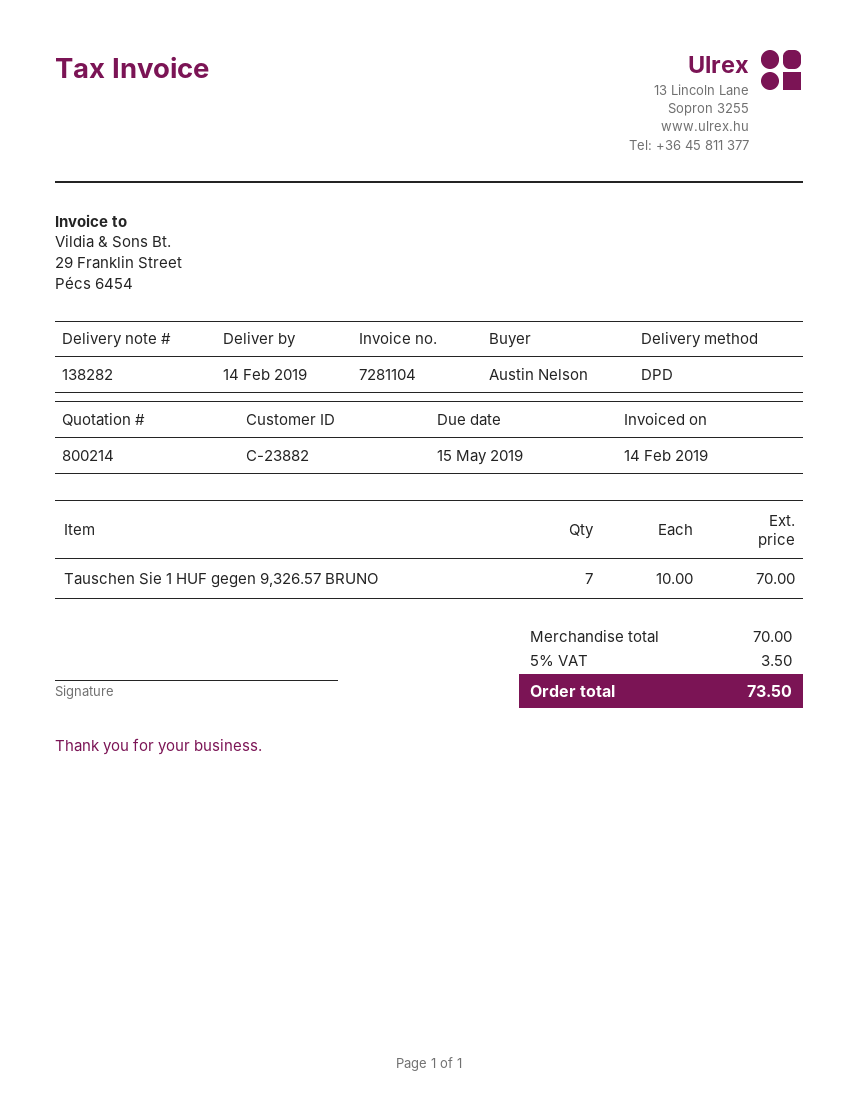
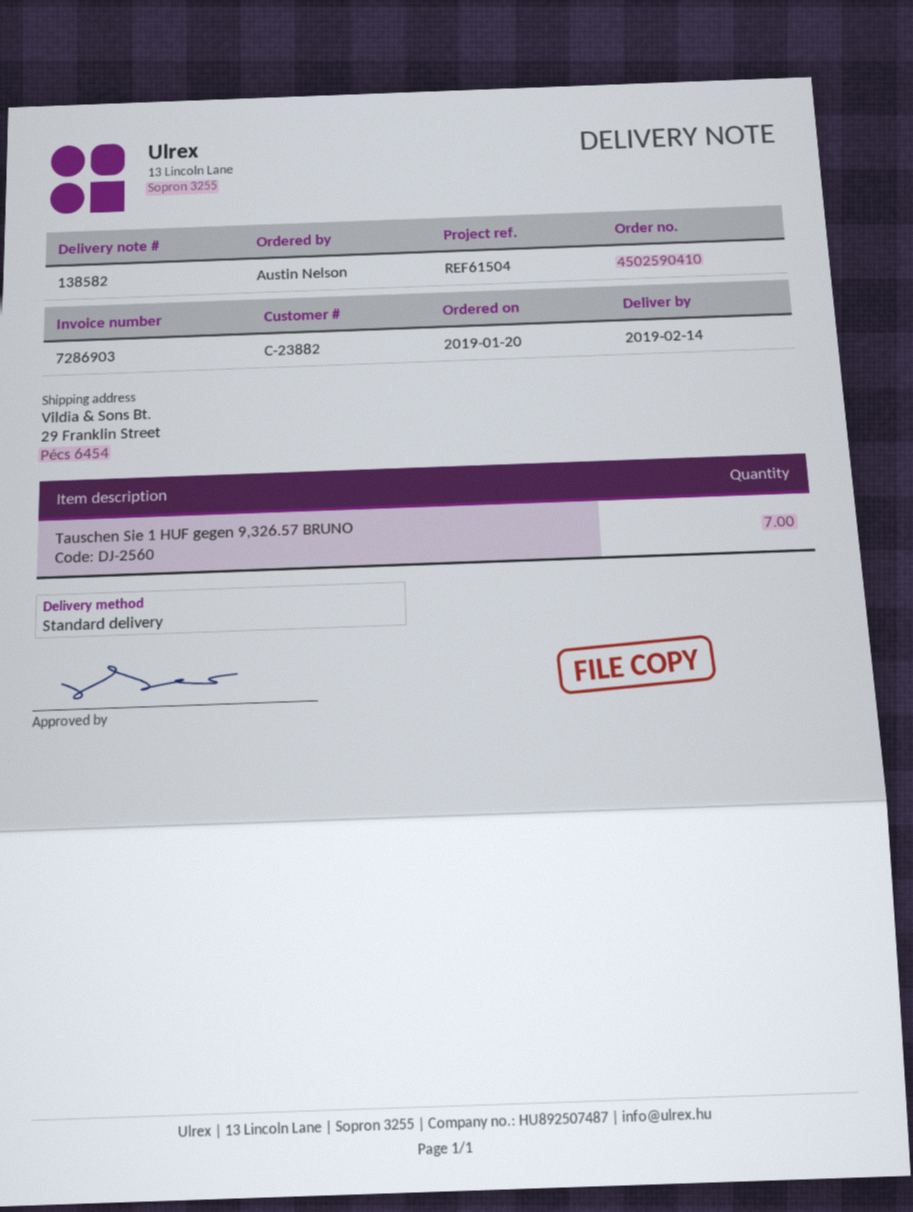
delivery note number: 138282 -> 138582
invoice number: 7281104 -> 7286903
shipping method: DPD -> standard

